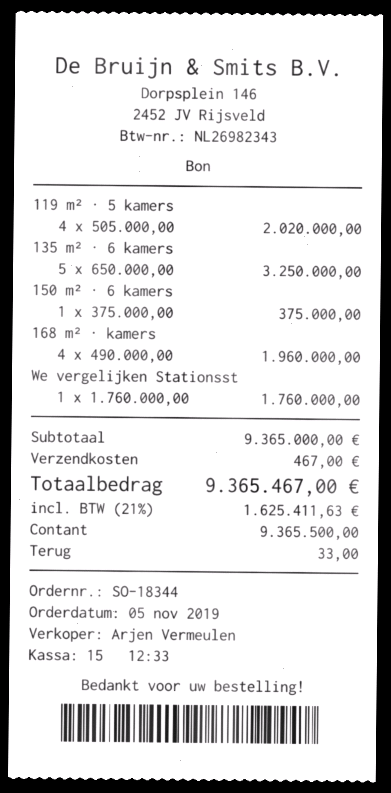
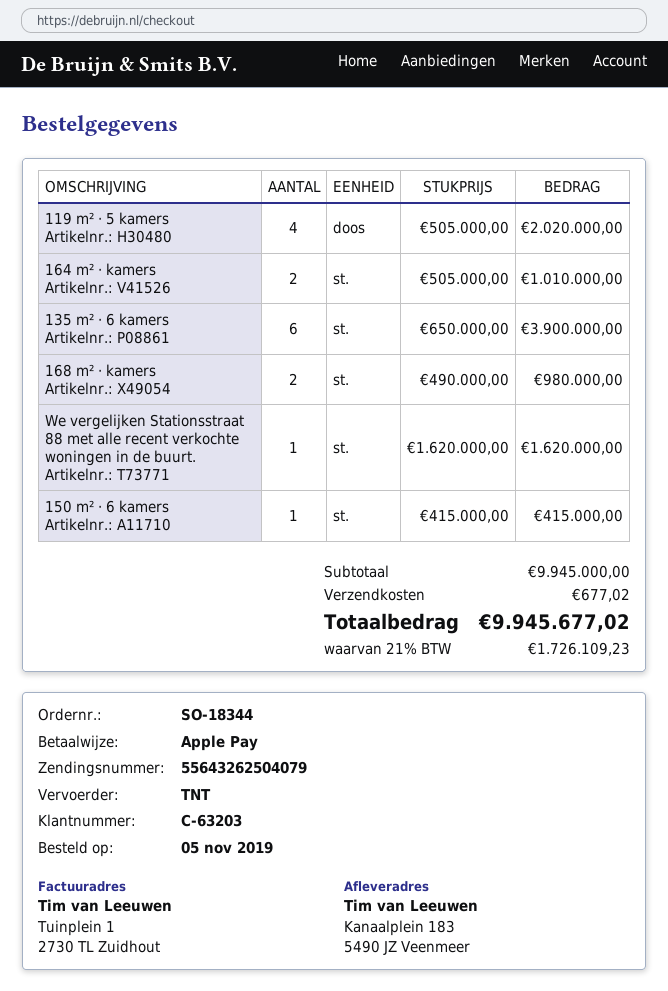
payment method: cash -> Apple Pay
135 m² · 6 kamers: 5 x 650000.00 = 3250000.00 -> 6 x 650000.00 = 3900000.00
150 m² · 6 kamers: 1 x 375000.00 = 375000.00 -> 1 x 415000.00 = 415000.00
168 m² · kamers: 4 x 490000.00 = 1960000.00 -> 2 x 490000.00 = 980000.00
We vergelijken Stationsst: 1 x 1760000.00 = 1760000.00 -> 1 x 1620000.00 = 1620000.00
164 m² · kamers: none -> 2 x 505000.00 = 1010000.00
subtotal: 9365000.00 -> 9945000.00
shipping: 467.00 -> 677.02
tax: 21% = 1625411.63 -> 21% = 1726109.23
total: 9365467.00 -> 9945677.02

